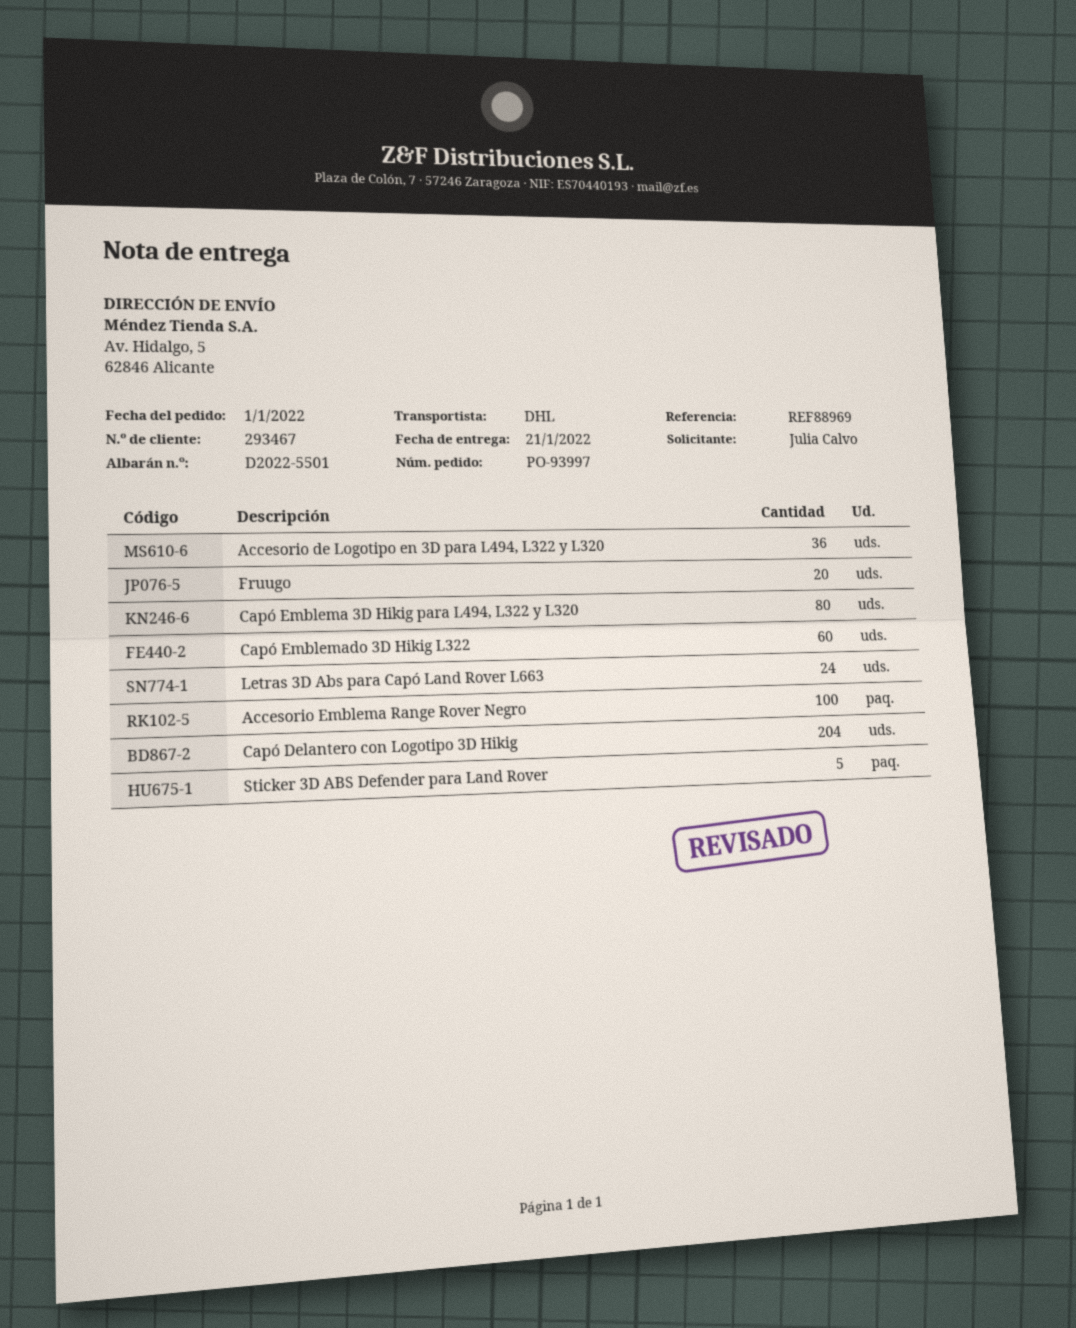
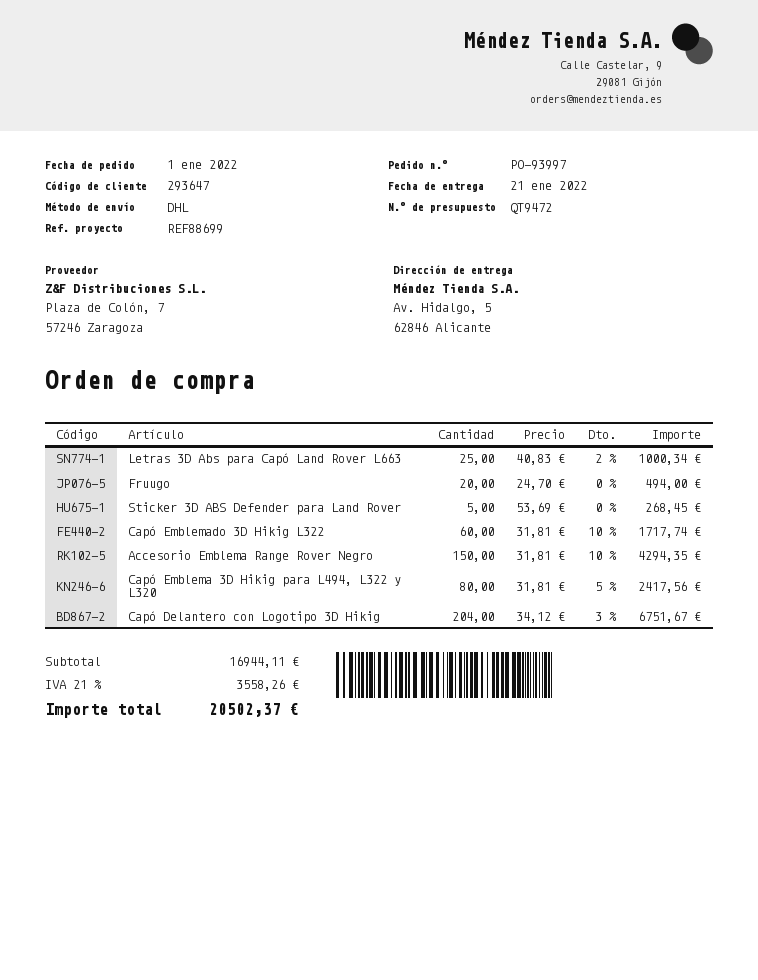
customer number: 293467 -> 293647
reference: REF88969 -> REF88699
Accesorio de Logotipo en 3D para L494, L322 y L320: 36 -> none
Letras 3D Abs para Capó Land Rover L663: 24 -> 25
Accesorio Emblema Range Rover Negro: 100 -> 150

